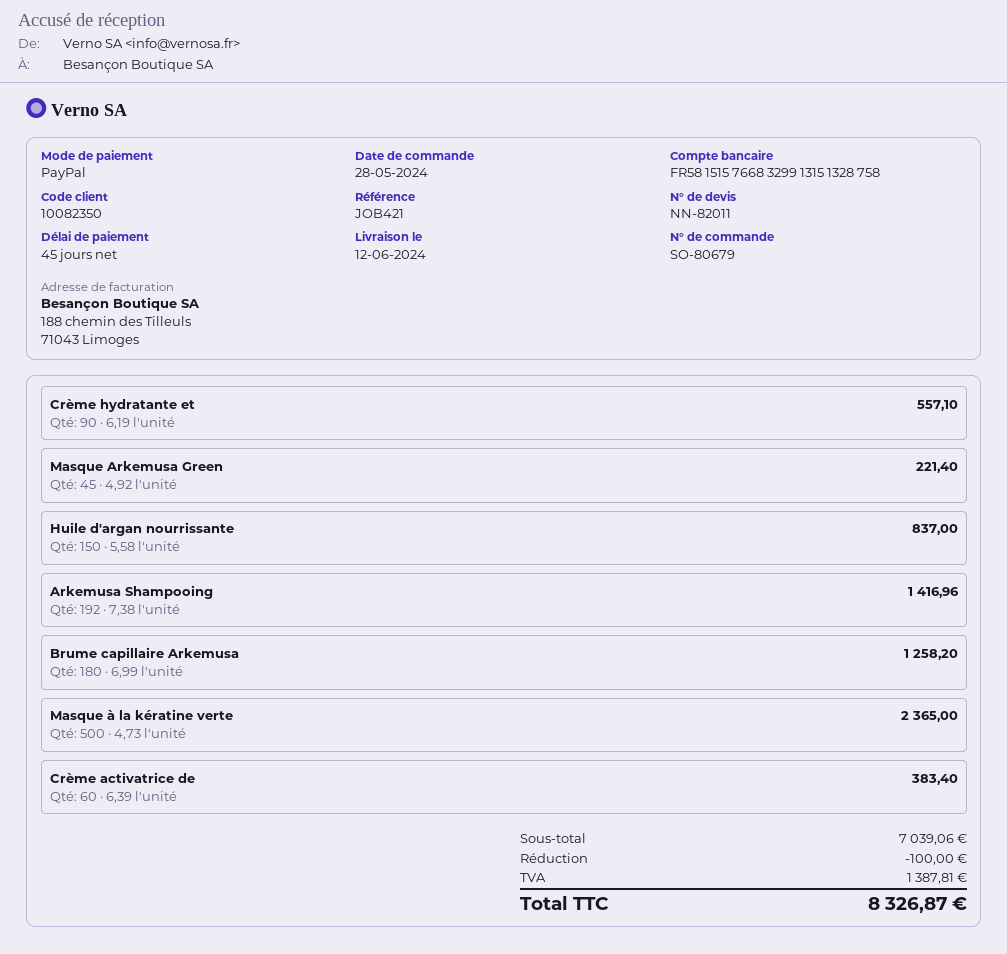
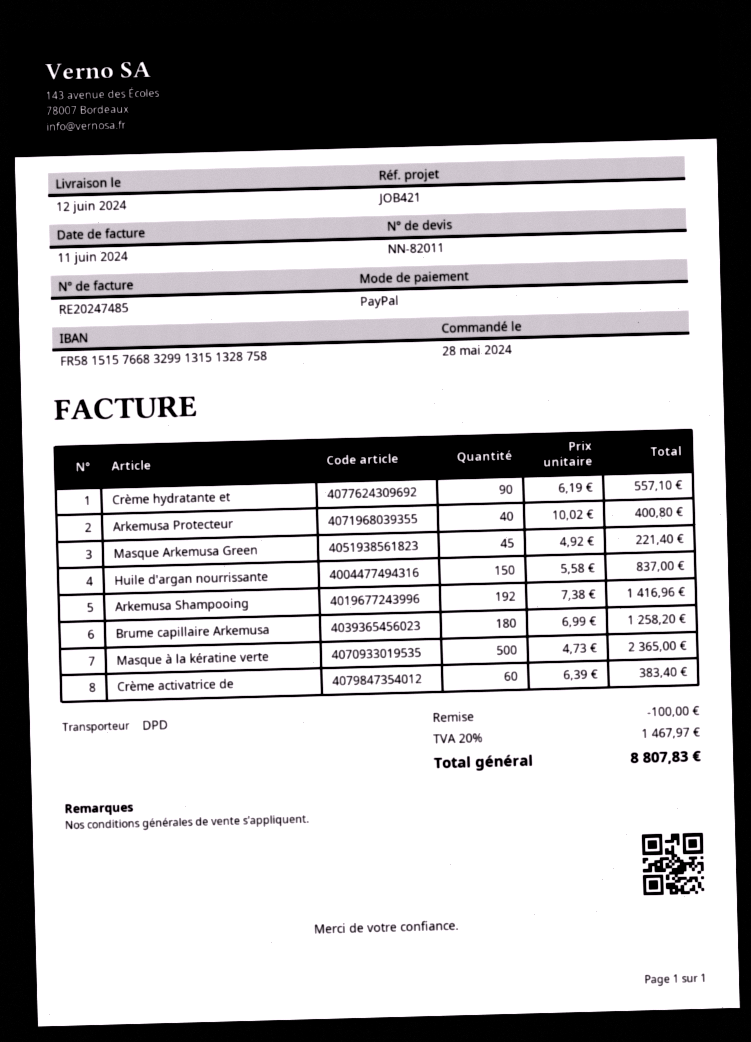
Arkemusa Protecteur: none -> 40 x 10.02 = 400.80
tax: 1387.81 -> 1467.97
total: 8326.87 -> 8807.83

